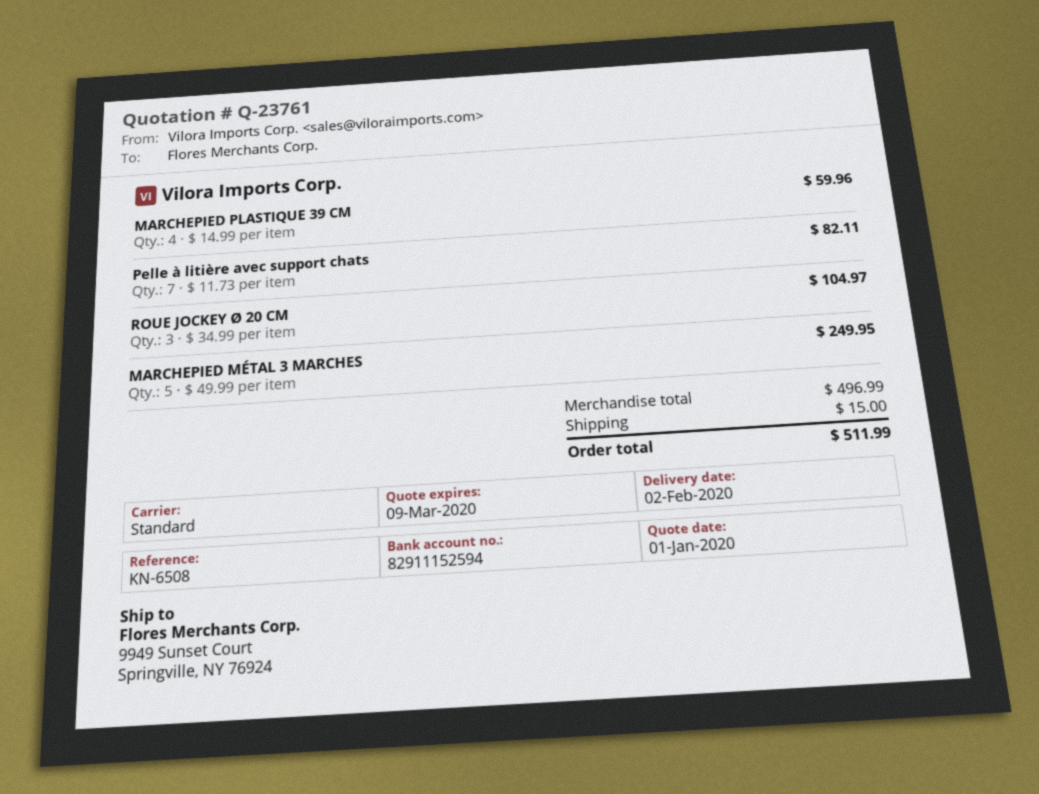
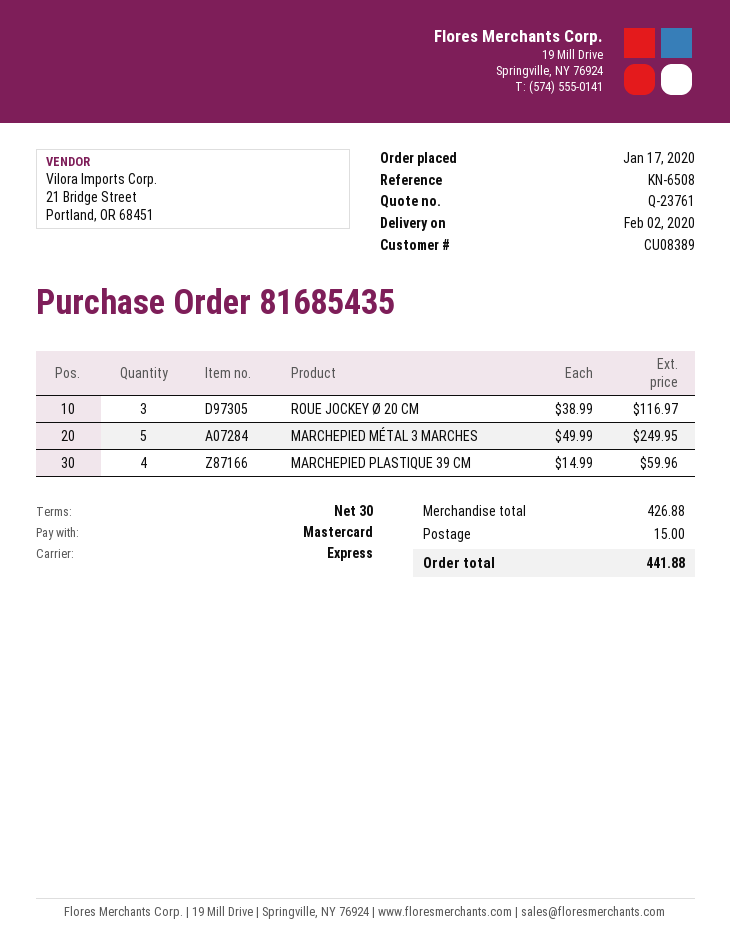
shipping method: standard -> express
Pelle à litière avec support chats: 7 x 11.73 = 82.11 -> none
ROUE JOCKEY Ø 20 CM: 3 x 34.99 = 104.97 -> 3 x 38.99 = 116.97
subtotal: 496.99 -> 426.88
total: 511.99 -> 441.88

